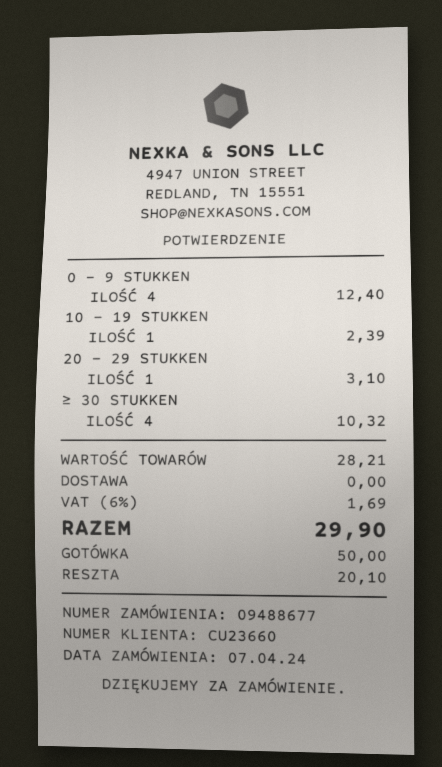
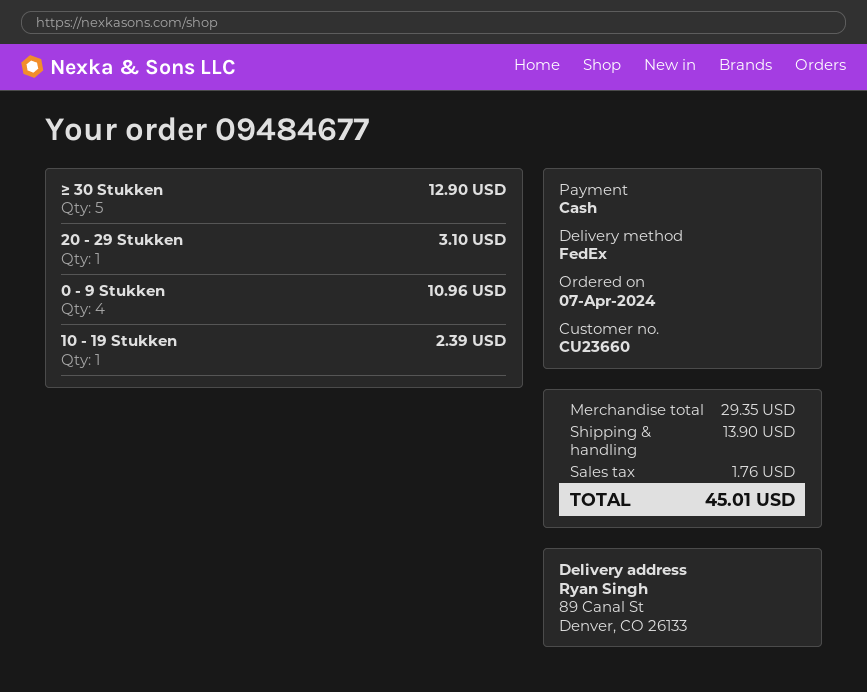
order number: 09488677 -> 09484677
0 - 9 STUKKEN: 4 for 12.40 -> 4 for 10.96
≥ 30 STUKKEN: 4 for 10.32 -> 5 for 12.90
subtotal: 28.21 -> 29.35
shipping: 0.00 -> 13.90
tax: 1.69 -> 1.76
total: 29.90 -> 45.01

